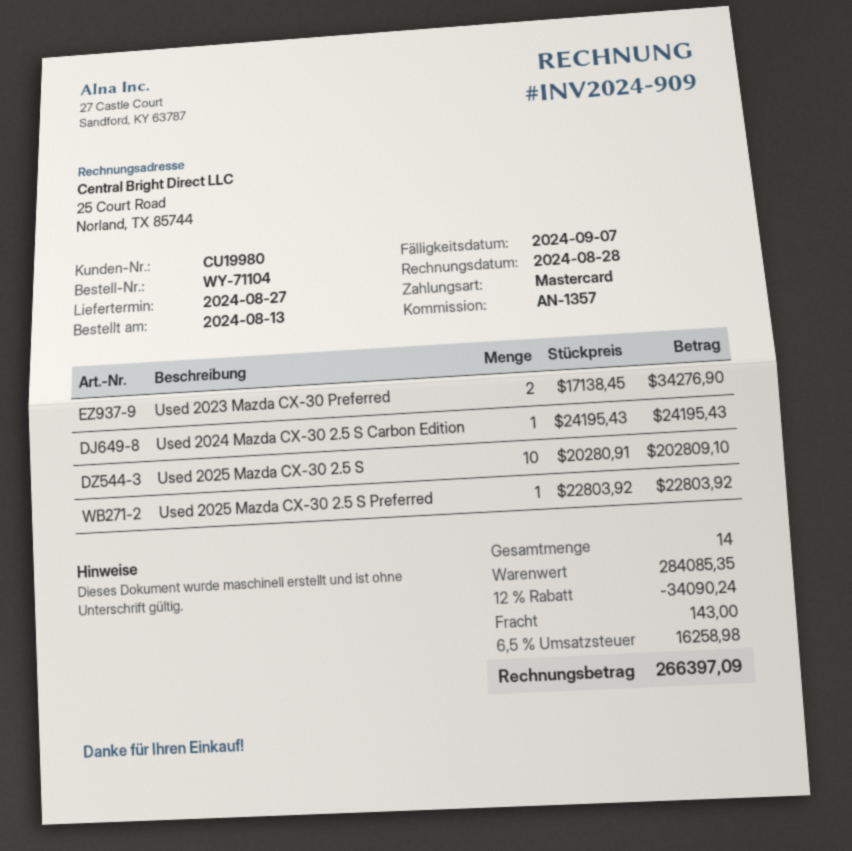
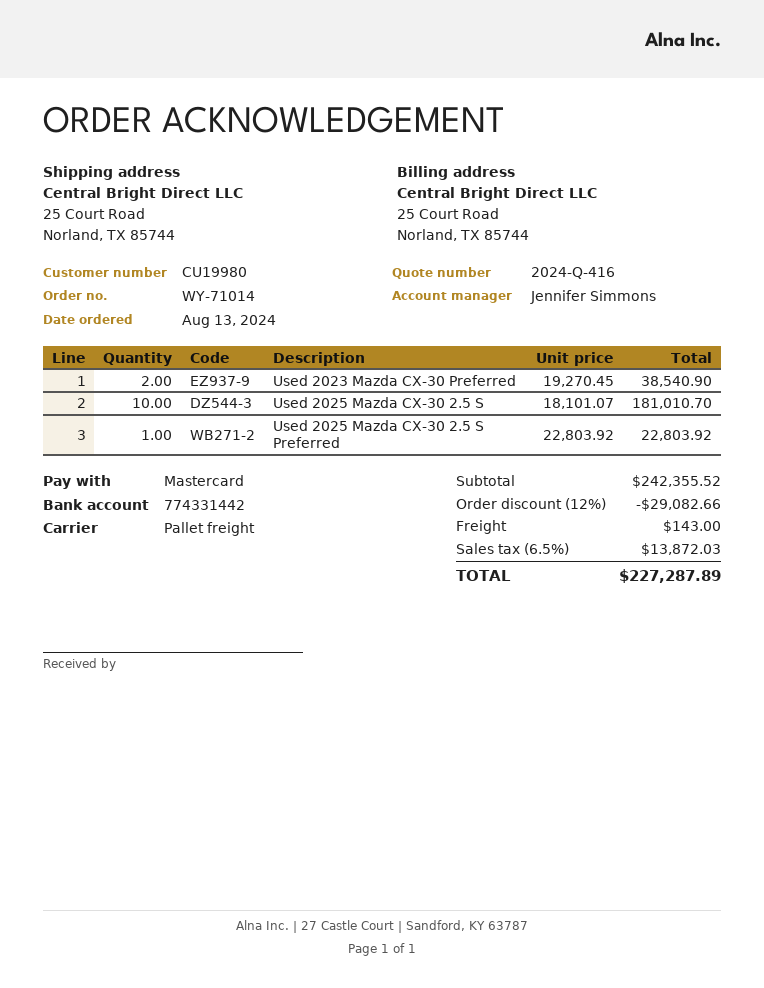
order number: WY-71104 -> WY-71014
Used 2023 Mazda CX-30 Preferred: 2 x 17138.45 = 34276.90 -> 2 x 19270.45 = 38540.90
Used 2024 Mazda CX-30 2.5 S Carbon Edition: 1 x 24195.43 = 24195.43 -> none
Used 2025 Mazda CX-30 2.5 S: 10 x 20280.91 = 202809.10 -> 10 x 18101.07 = 181010.70
subtotal: 284085.35 -> 242355.52
discount: 12% = 34090.24 -> 12% = 29082.66
tax: 6.5% = 16258.98 -> 6.5% = 13872.03
total: 266397.09 -> 227287.89

